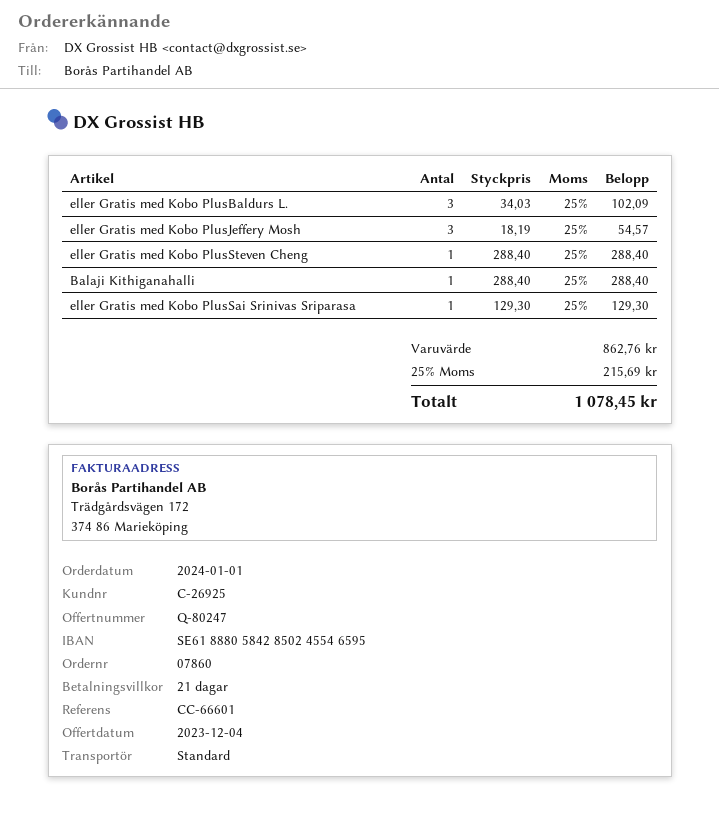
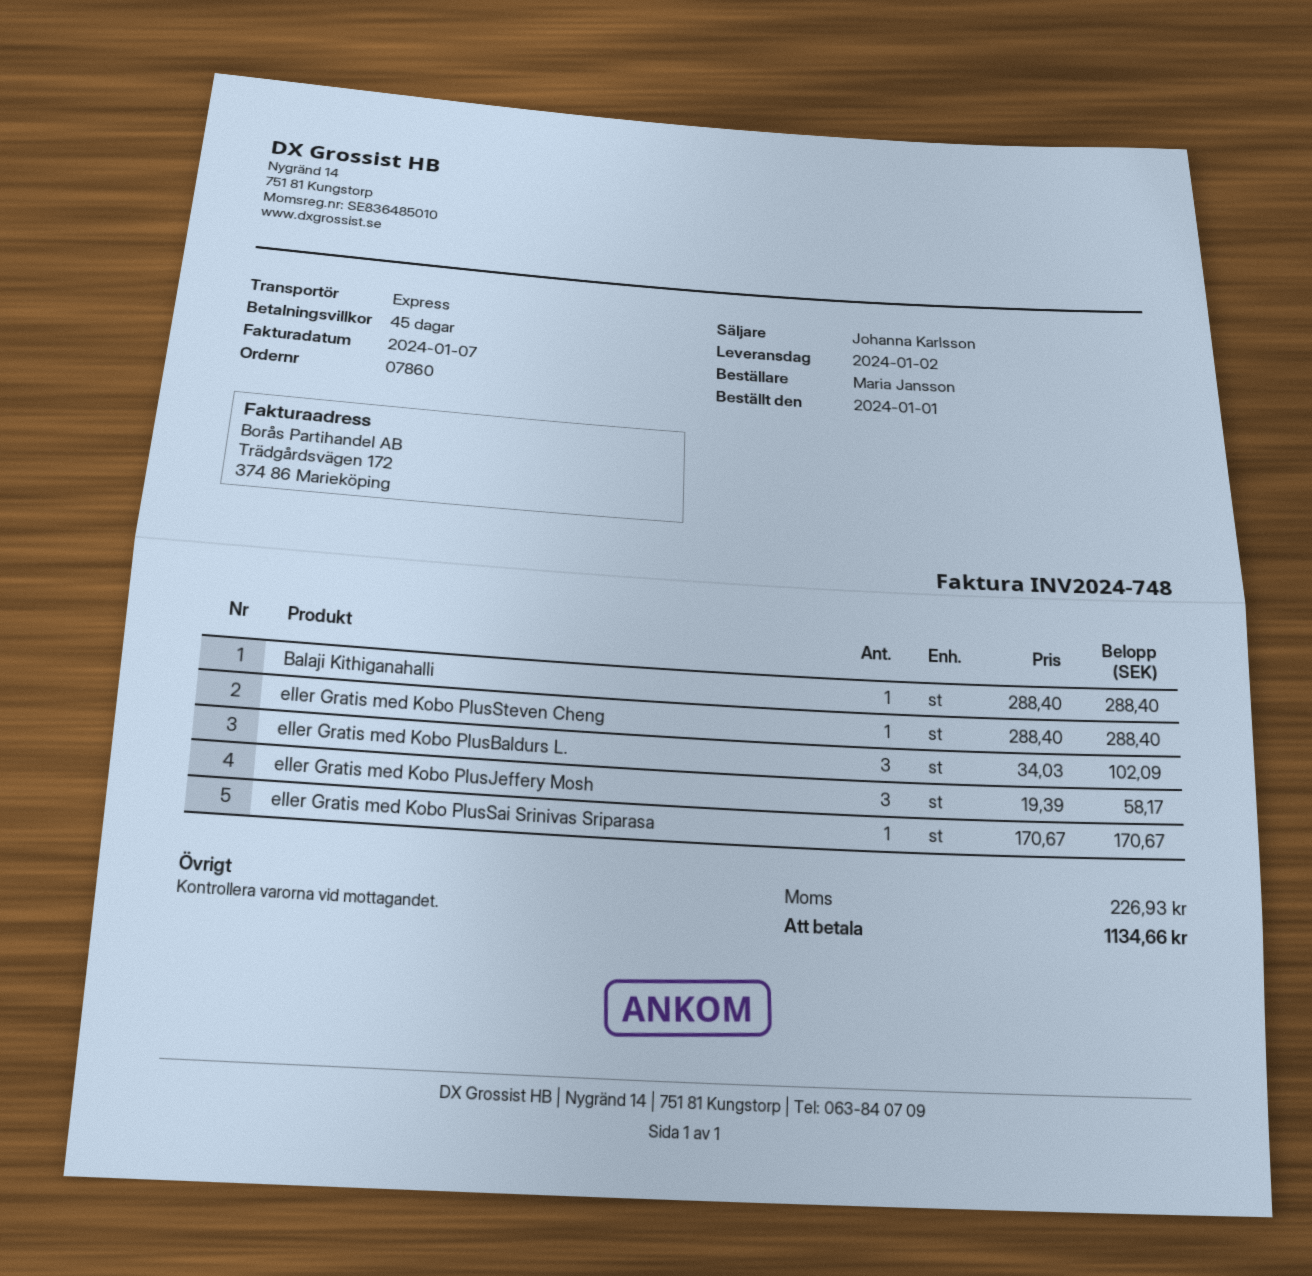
payment terms: 21 days -> 45 days
shipping method: standard -> express
eller Gratis med Kobo PlusJeffery Mosh: 3 x 18.19 = 54.57 -> 3 x 19.39 = 58.17
eller Gratis med Kobo PlusSai Srinivas Sriparasa: 1 x 129.30 = 129.30 -> 1 x 170.67 = 170.67
tax: 215.69 -> 226.93
total: 1078.45 -> 1134.66

